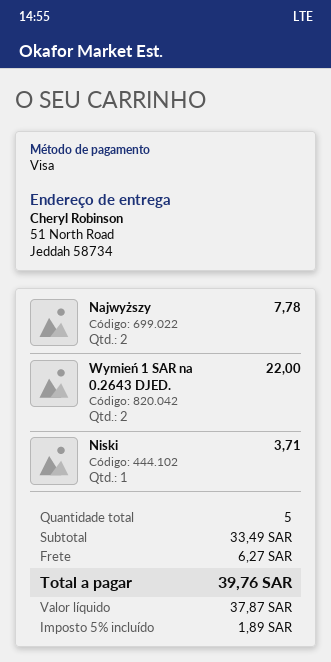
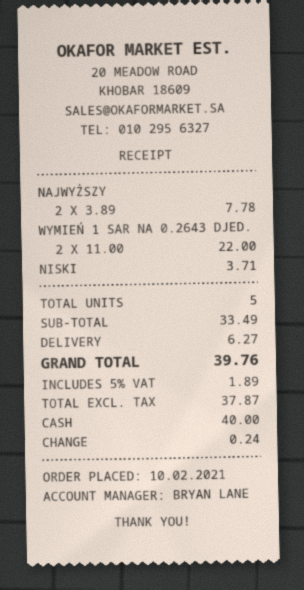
payment method: Visa -> cash

